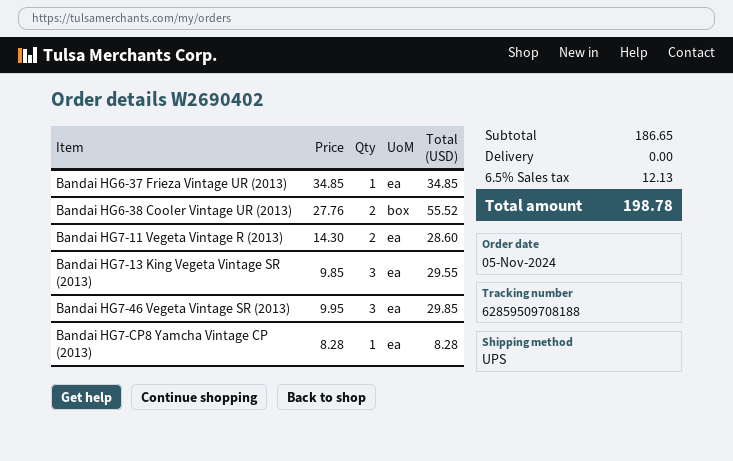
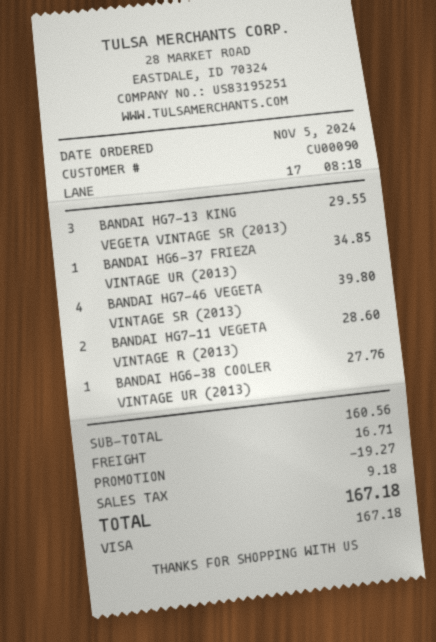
Bandai HG6-38 Cooler Vintage UR (2013): 2 for 55.52 -> 1 for 27.76
Bandai HG7-46 Vegeta Vintage SR (2013): 3 for 29.85 -> 4 for 39.80
Bandai HG7-CP8 Yamcha Vintage CP (2013): 1 for 8.28 -> none
subtotal: 186.65 -> 160.56
discount: none -> 19.27
shipping: 0.00 -> 16.71
tax: 12.13 -> 9.18
total: 198.78 -> 167.18

